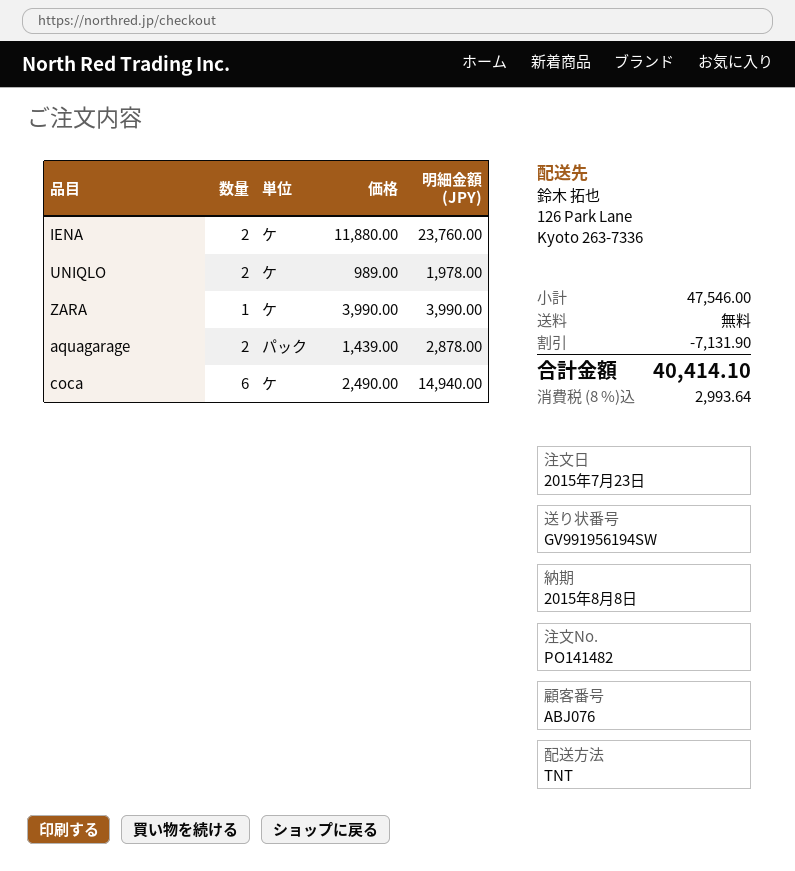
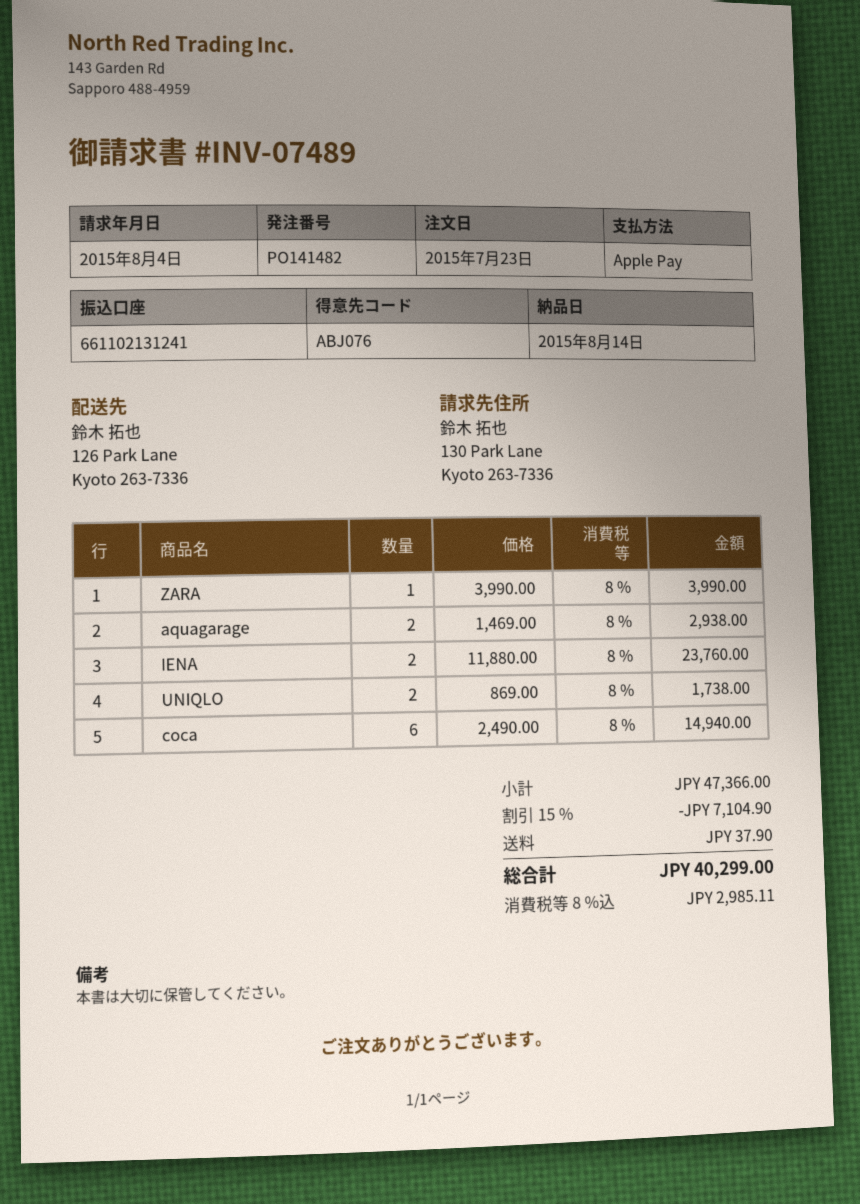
delivery date: 2015-08-08 -> 2015-08-14
UNIQLO: 2 x 989.00 = 1978.00 -> 2 x 869.00 = 1738.00
aquagarage: 2 x 1439.00 = 2878.00 -> 2 x 1469.00 = 2938.00
subtotal: 47546.00 -> 47366.00
discount: 7131.90 -> 7104.90
shipping: 0.00 -> 37.90
tax: 8% = 2993.64 -> 8% = 2985.11
total: 40414.10 -> 40299.00

